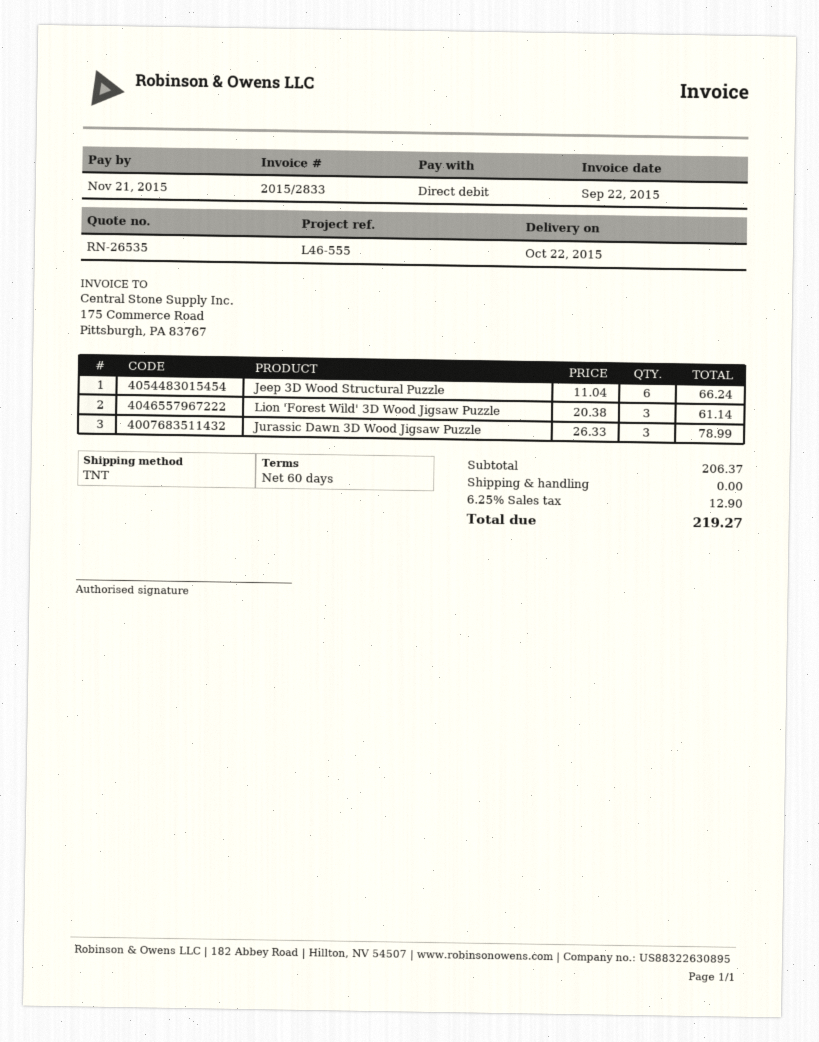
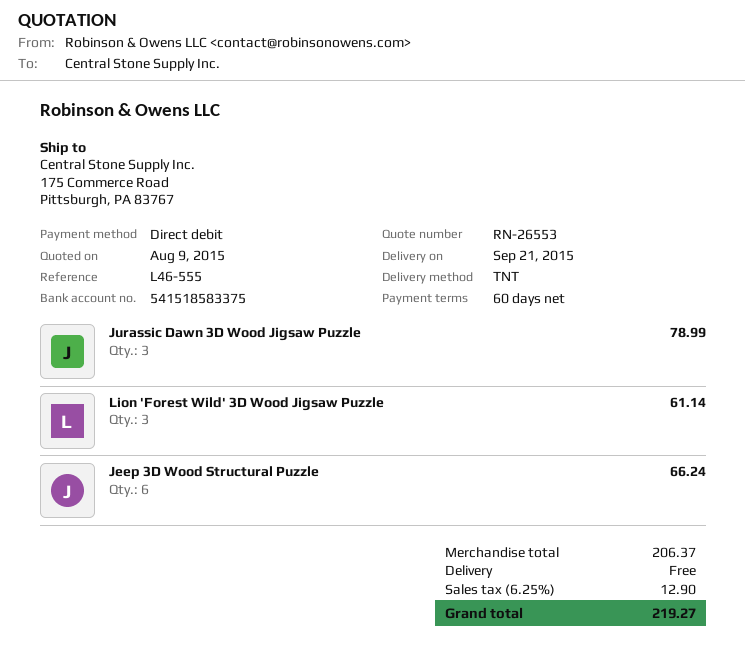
quote number: RN-26535 -> RN-26553
delivery date: 2015-10-22 -> 2015-09-21

